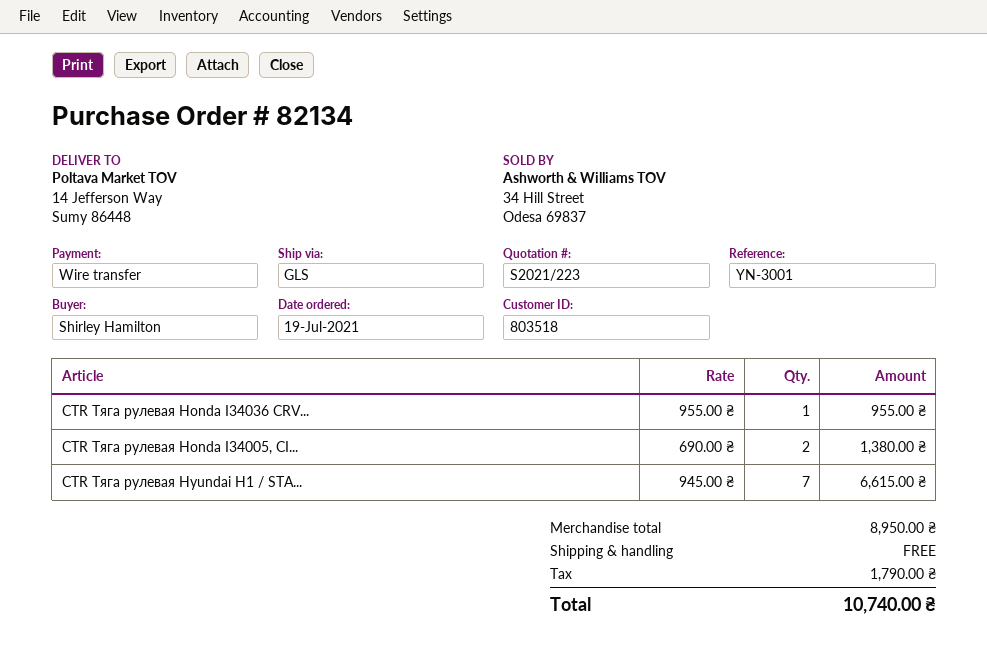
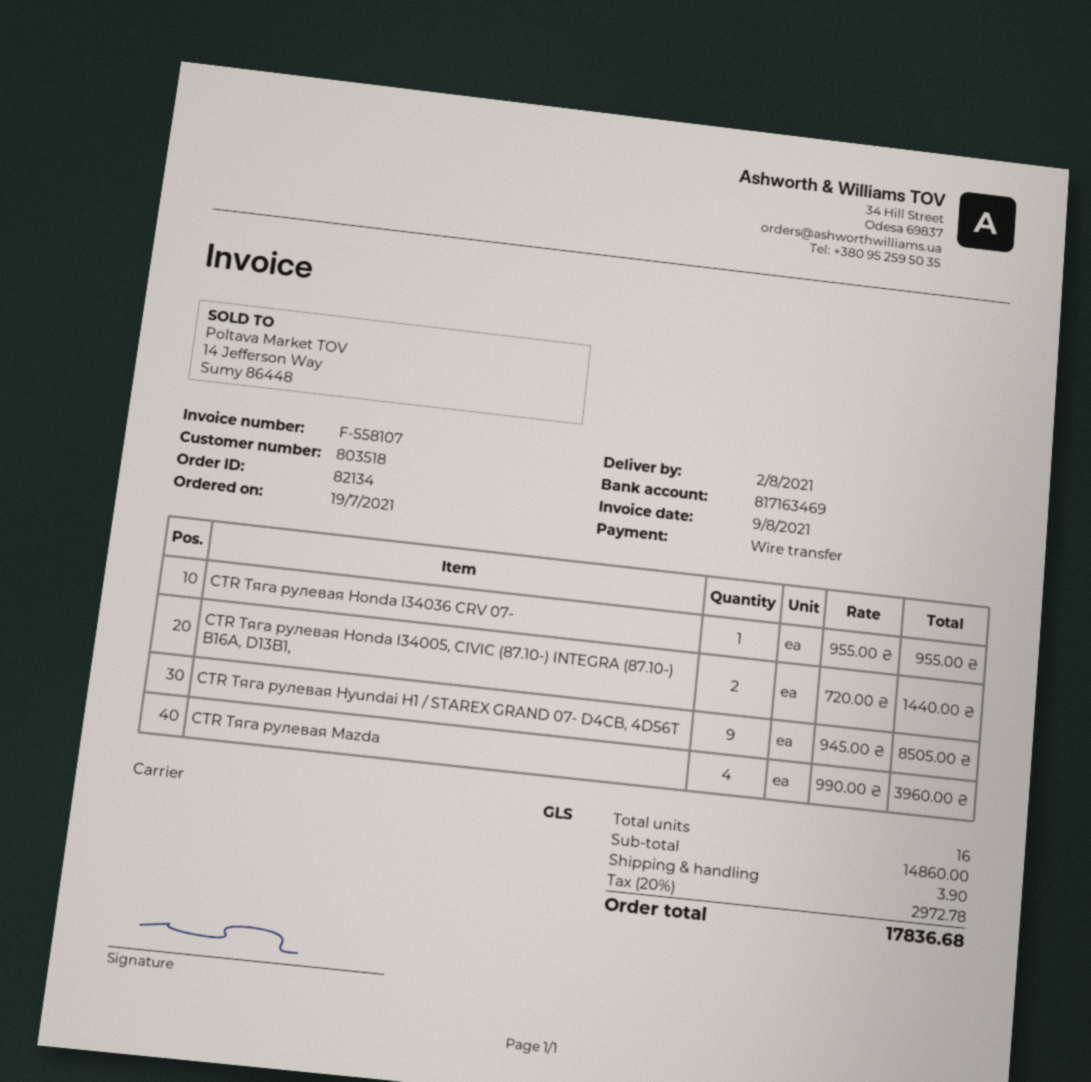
CTR Тяга рулевая Honda I34005, CI...: 2 x 690.00 = 1380.00 -> 2 x 720.00 = 1440.00
CTR Тяга рулевая Hyundai H1 / STA...: 7 x 945.00 = 6615.00 -> 9 x 945.00 = 8505.00
CTR Тяга рулевая Mazda: none -> 4 x 990.00 = 3960.00
subtotal: 8950.00 -> 14860.00
shipping: 0.00 -> 3.90
tax: 1790.00 -> 2972.78
total: 10740.00 -> 17836.68

